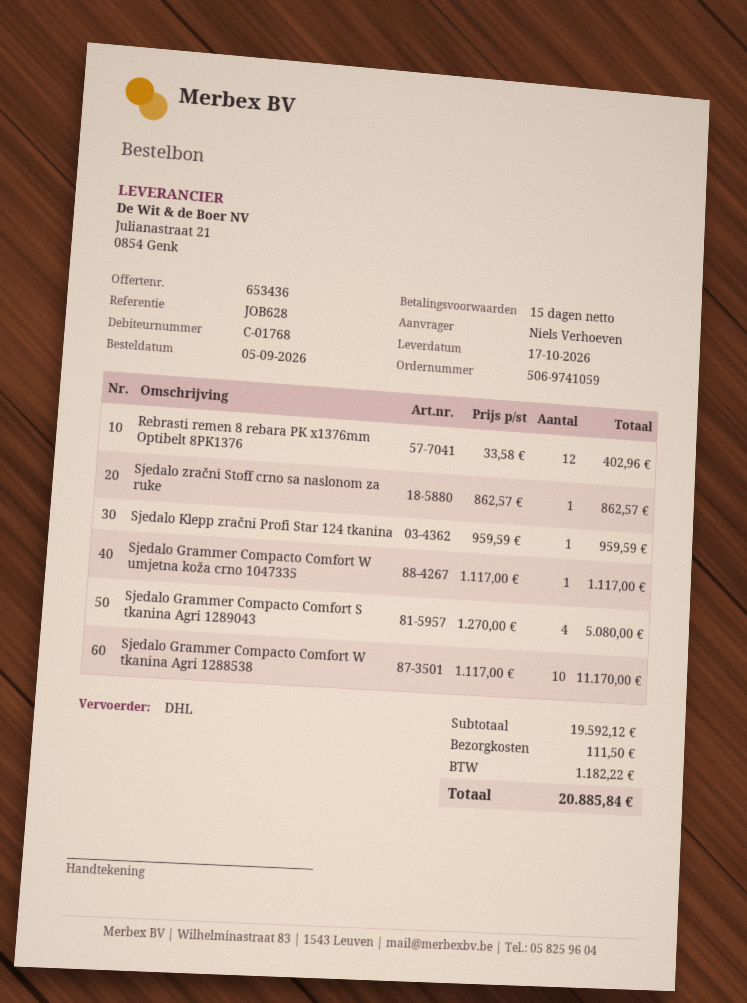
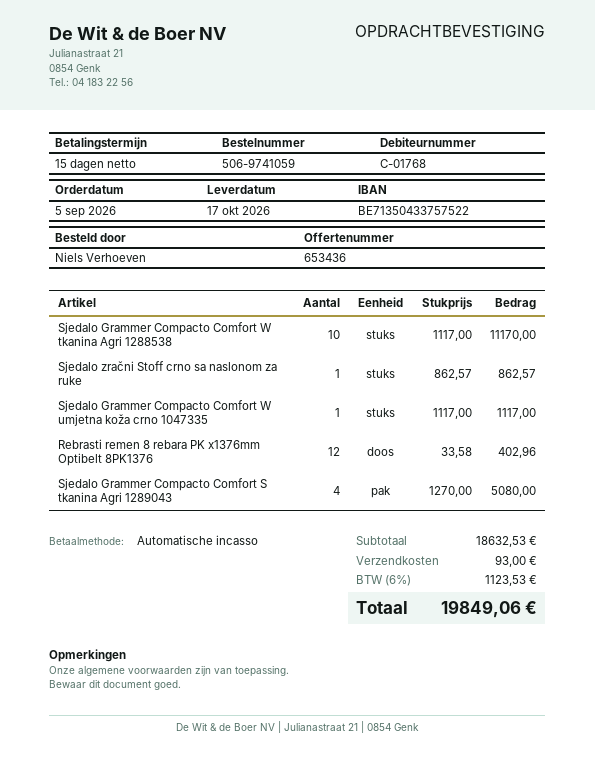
Sjedalo Klepp zračni Profi Star 124 tkanina: 1 x 959.59 = 959.59 -> none
subtotal: 19592.12 -> 18632.53
shipping: 111.50 -> 93.00
tax: 1182.22 -> 1123.53
total: 20885.84 -> 19849.06

